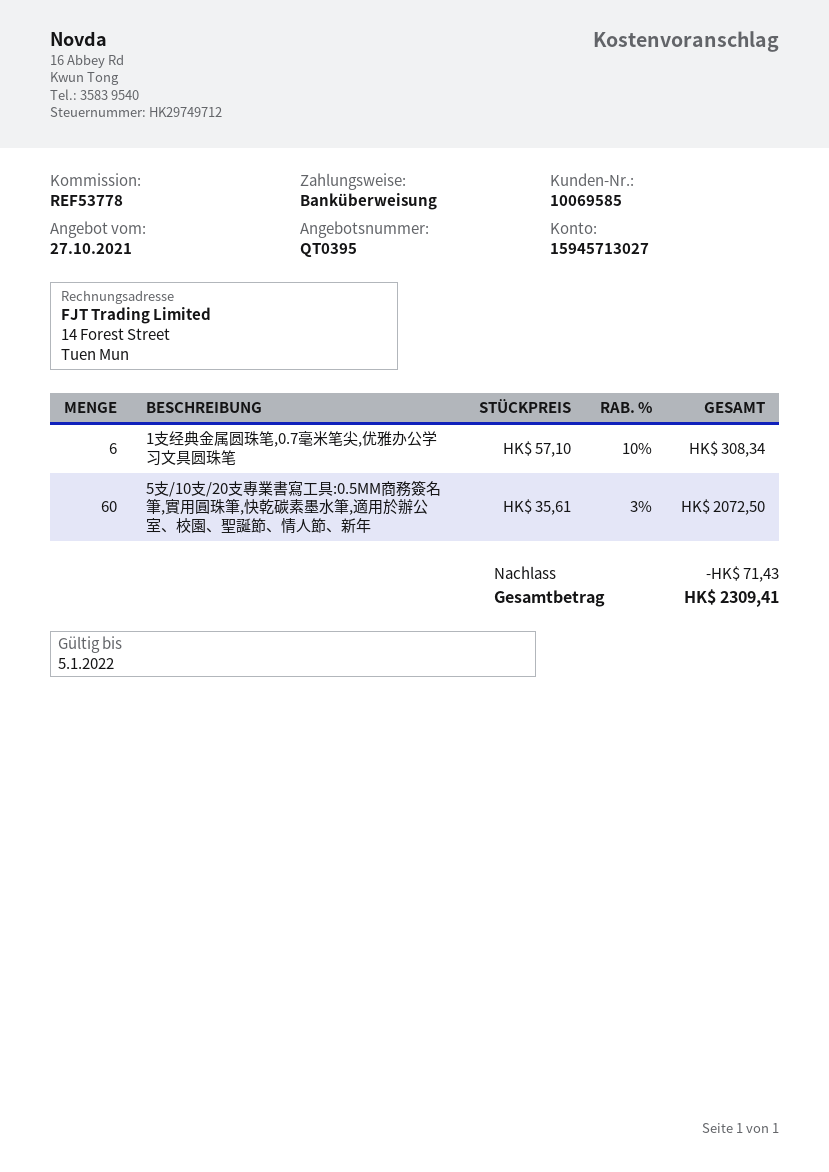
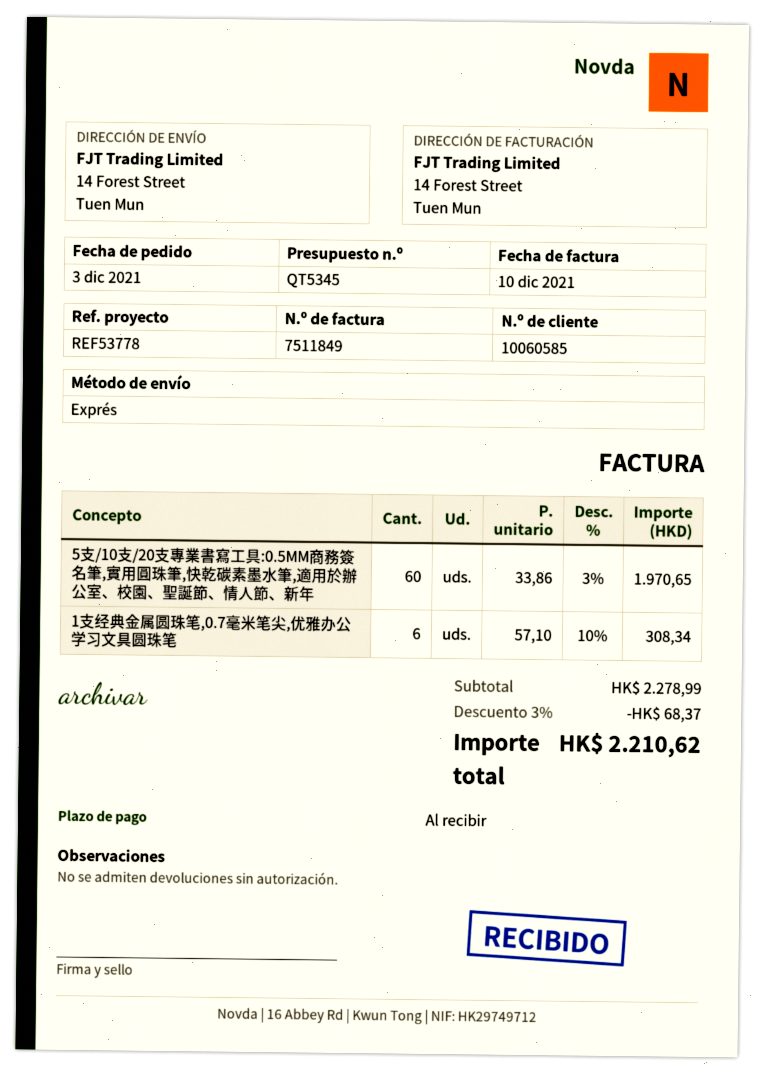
quote number: QT0395 -> QT5345
customer number: 10069585 -> 10060585
5支/10支/20支專業書寫工具:0.5MM商務簽名筆,實用圓珠筆,快乾碳素墨水筆,適用於辦公室、校園、聖誕節、情人節、新年: 60 x 35.61 - 3% = 2072.50 -> 60 x 33.86 - 3% = 1970.65
discount: 71.43 -> 68.37
total: 2309.41 -> 2210.62

